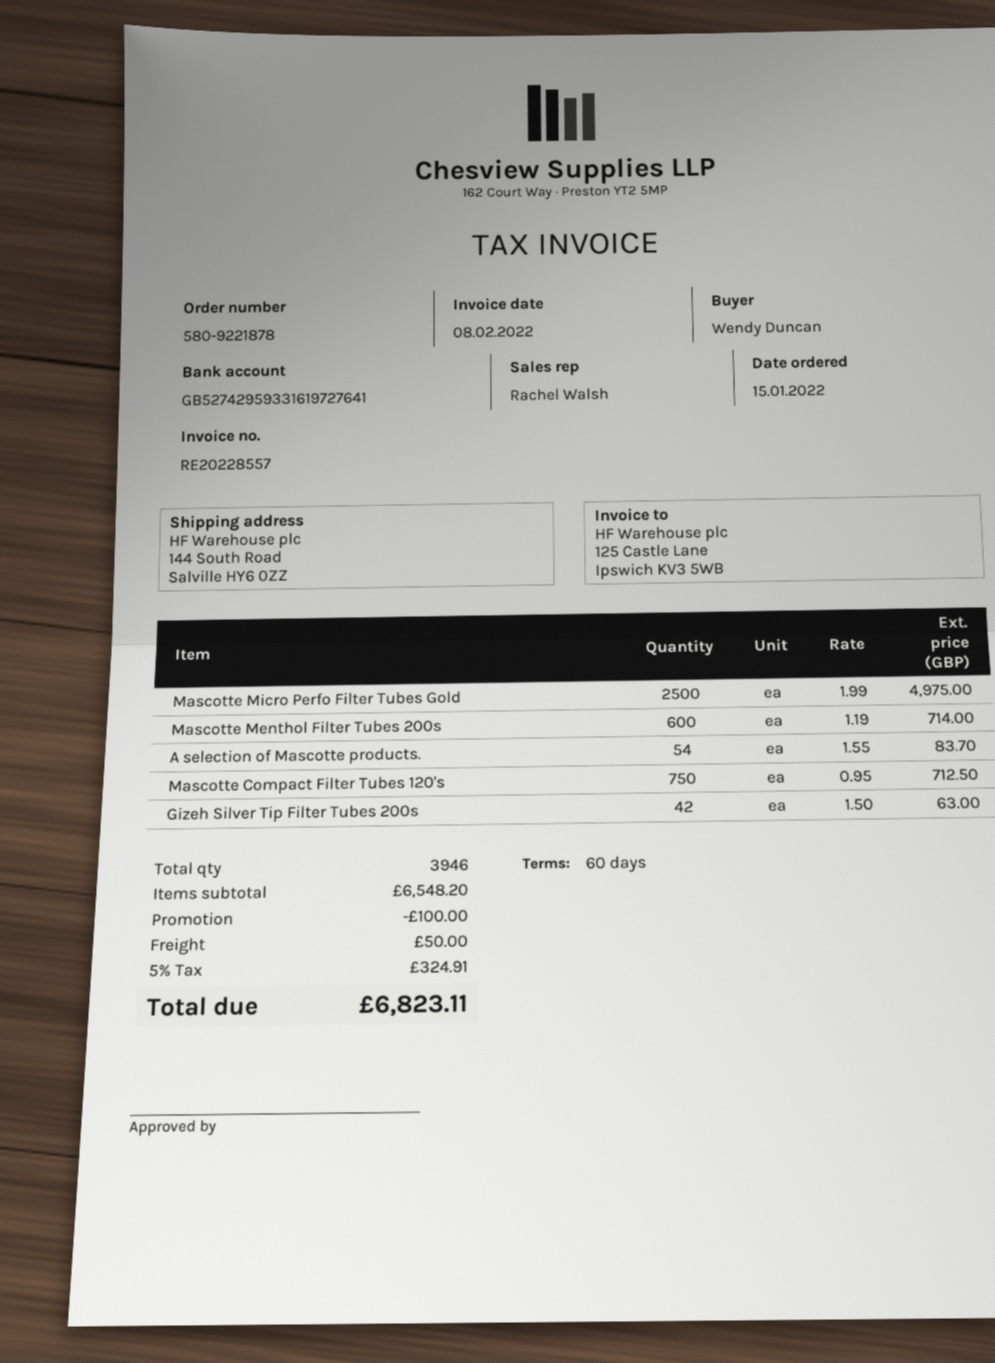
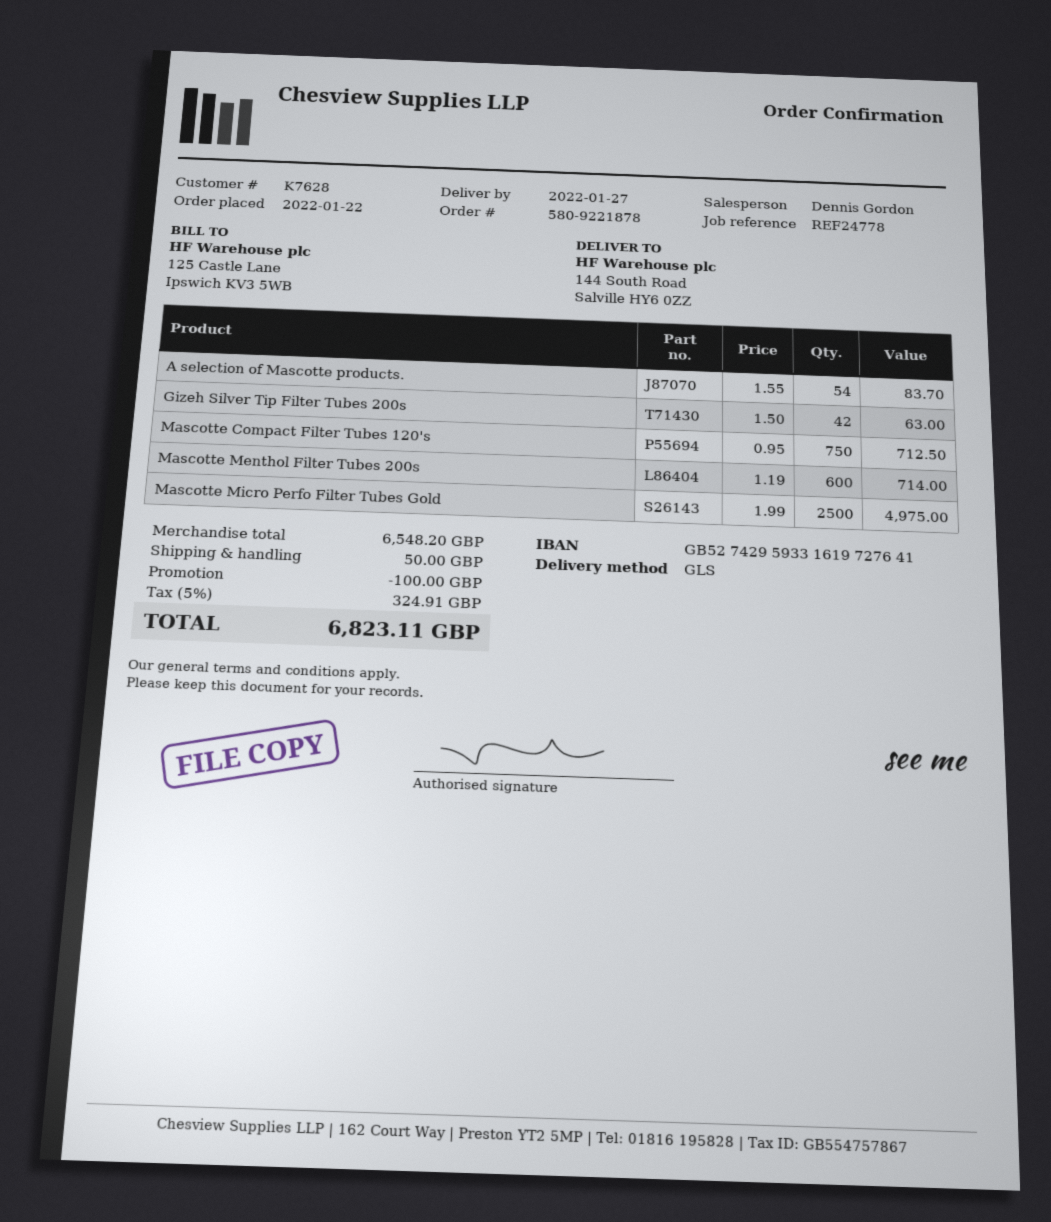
order date: 2022-01-15 -> 2022-01-22
sales rep: Rachel Walsh -> Dennis Gordon

